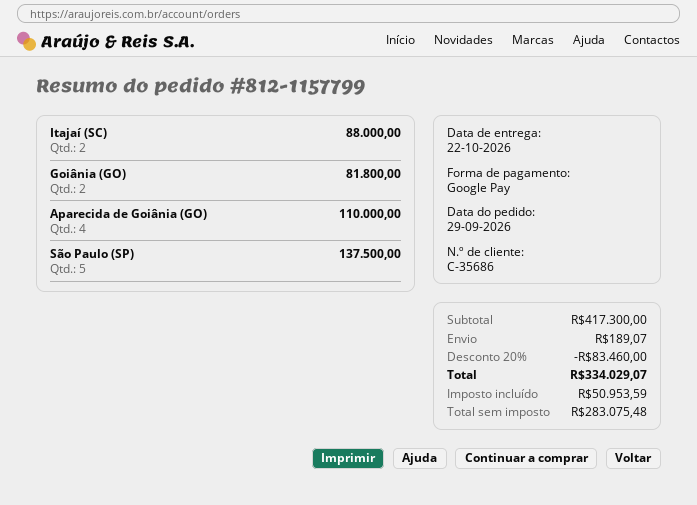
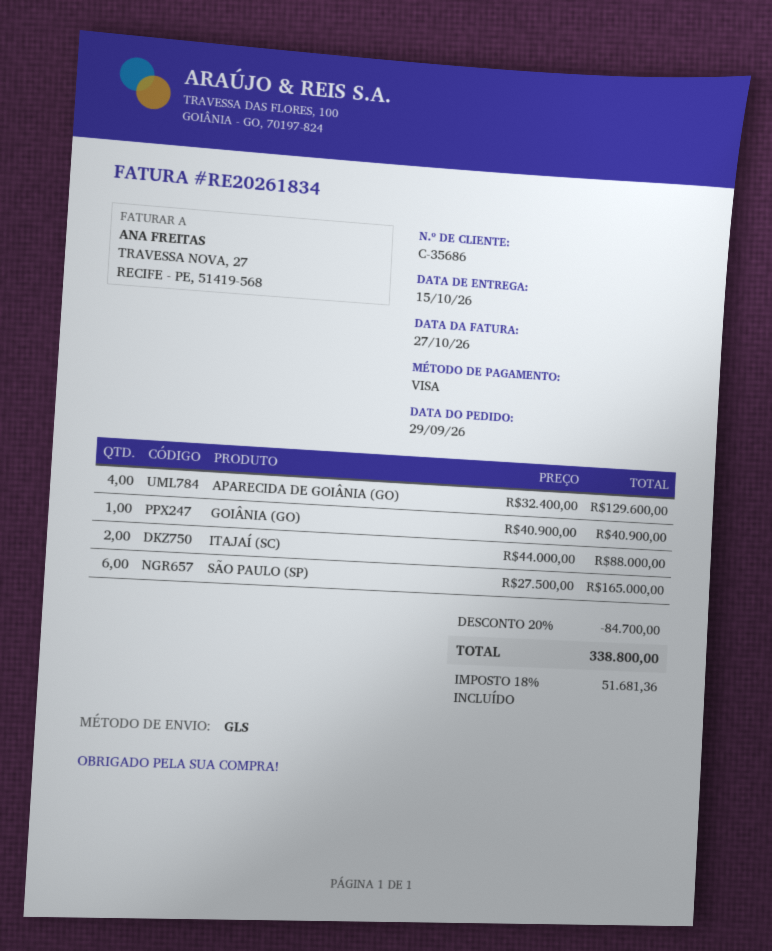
delivery date: 2026-10-22 -> 2026-10-15
payment method: Google Pay -> Visa
Goiânia (GO): 2 for 81800.00 -> 1 for 40900.00
Aparecida de Goiânia (GO): 4 for 110000.00 -> 4 for 129600.00
São Paulo (SP): 5 for 137500.00 -> 6 for 165000.00
discount: 20% = 83460.00 -> 20% = 84700.00
shipping: 189.07 -> none
tax: 50953.59 -> 51681.36
total: 334029.07 -> 338800.00

